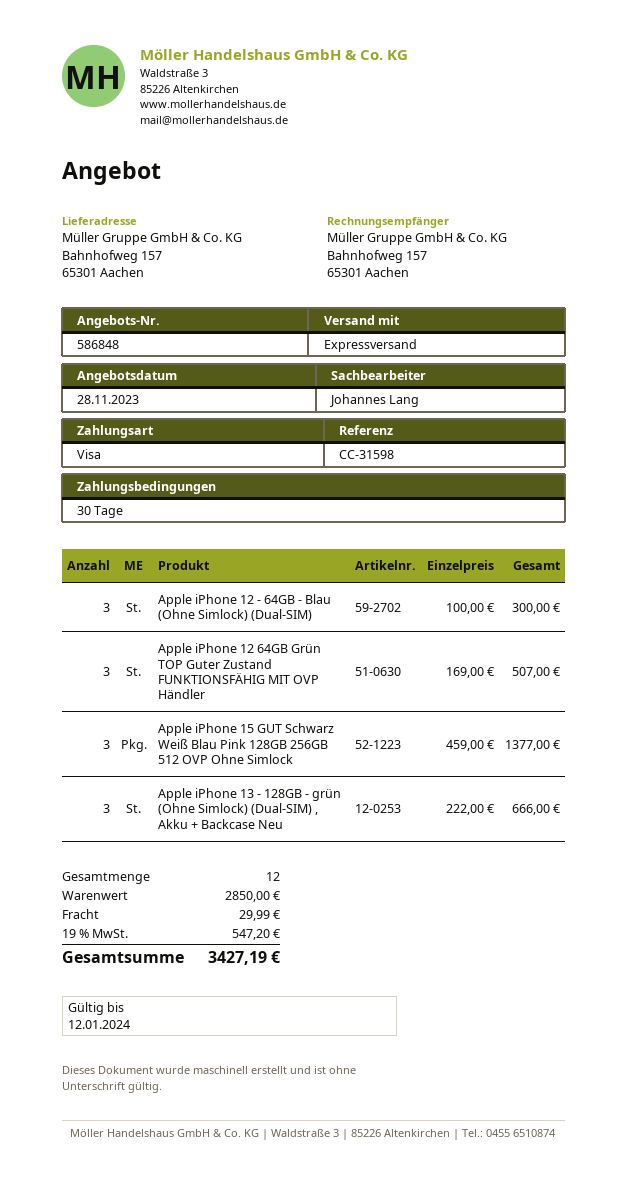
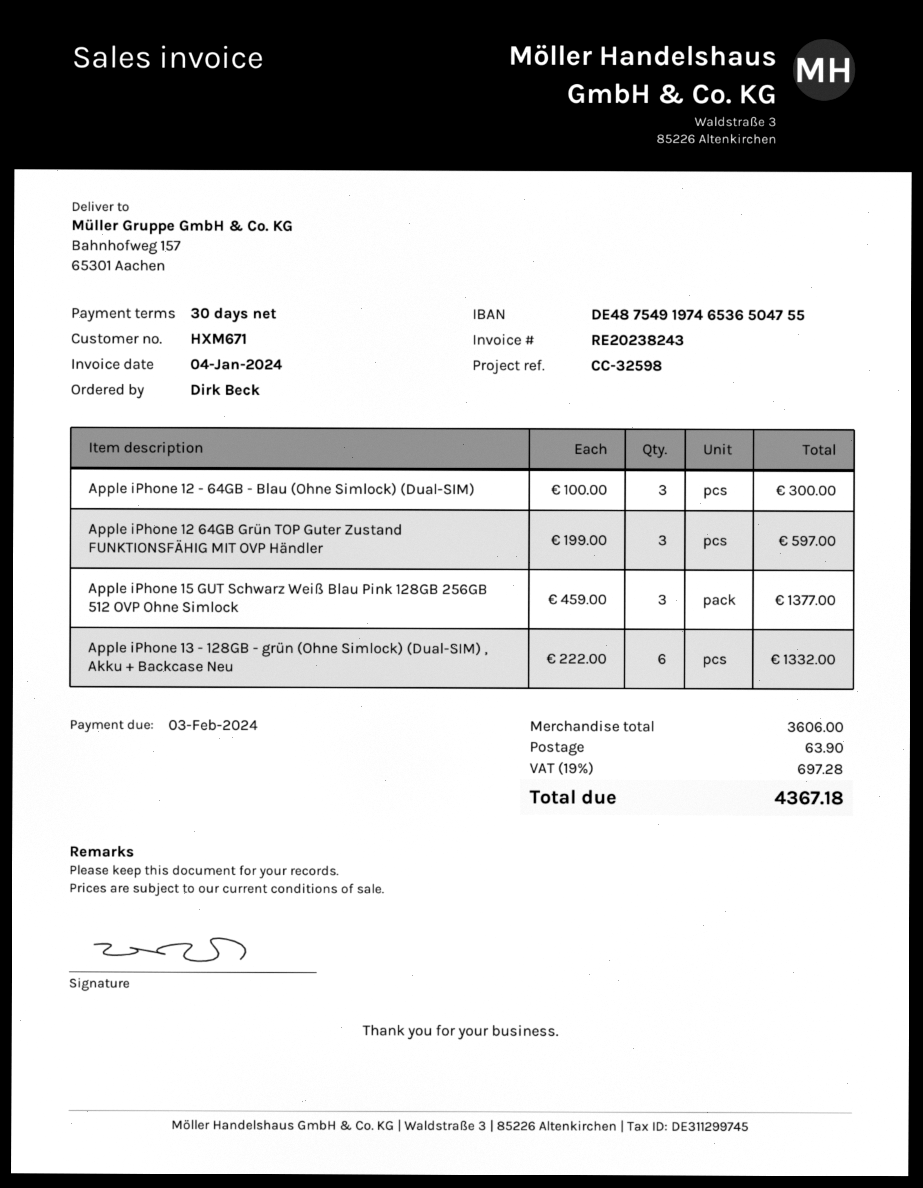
reference: CC-31598 -> CC-32598
Apple iPhone 12 64GB Grün TOP Guter Zustand FUNKTIONSFÄHIG MIT OVP Händler: 3 x 169.00 = 507.00 -> 3 x 199.00 = 597.00
Apple iPhone 13 - 128GB - grün (Ohne Simlock) (Dual-SIM) , Akku + Backcase Neu: 3 x 222.00 = 666.00 -> 6 x 222.00 = 1332.00
subtotal: 2850.00 -> 3606.00
shipping: 29.99 -> 63.90
tax: 19% = 547.20 -> 19% = 697.28
total: 3427.19 -> 4367.18

